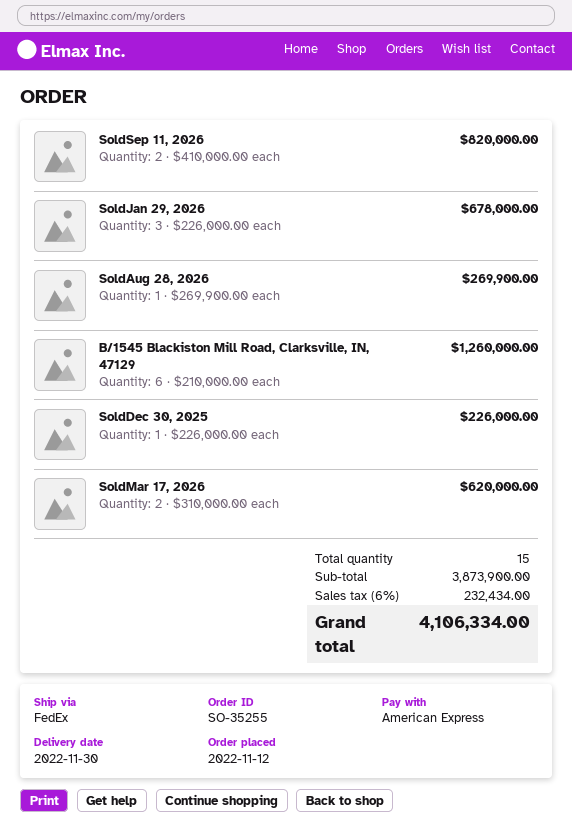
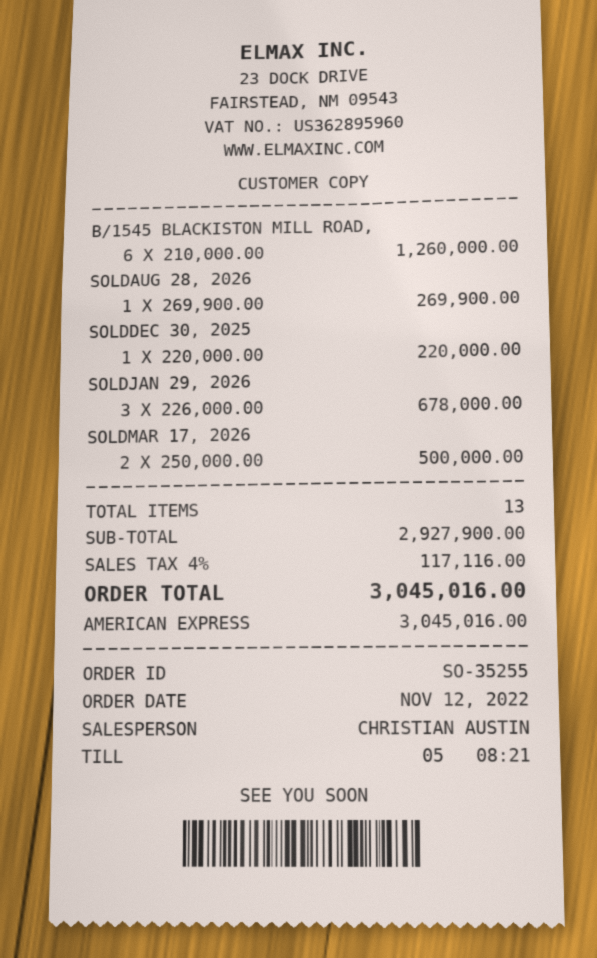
SoldSep 11, 2026: 2 x 410000.00 = 820000.00 -> none
SoldDec 30, 2025: 1 x 226000.00 = 226000.00 -> 1 x 220000.00 = 220000.00
SoldMar 17, 2026: 2 x 310000.00 = 620000.00 -> 2 x 250000.00 = 500000.00
total quantity: 15 -> 13
subtotal: 3873900.00 -> 2927900.00
tax: 6% = 232434.00 -> 4% = 117116.00
total: 4106334.00 -> 3045016.00

